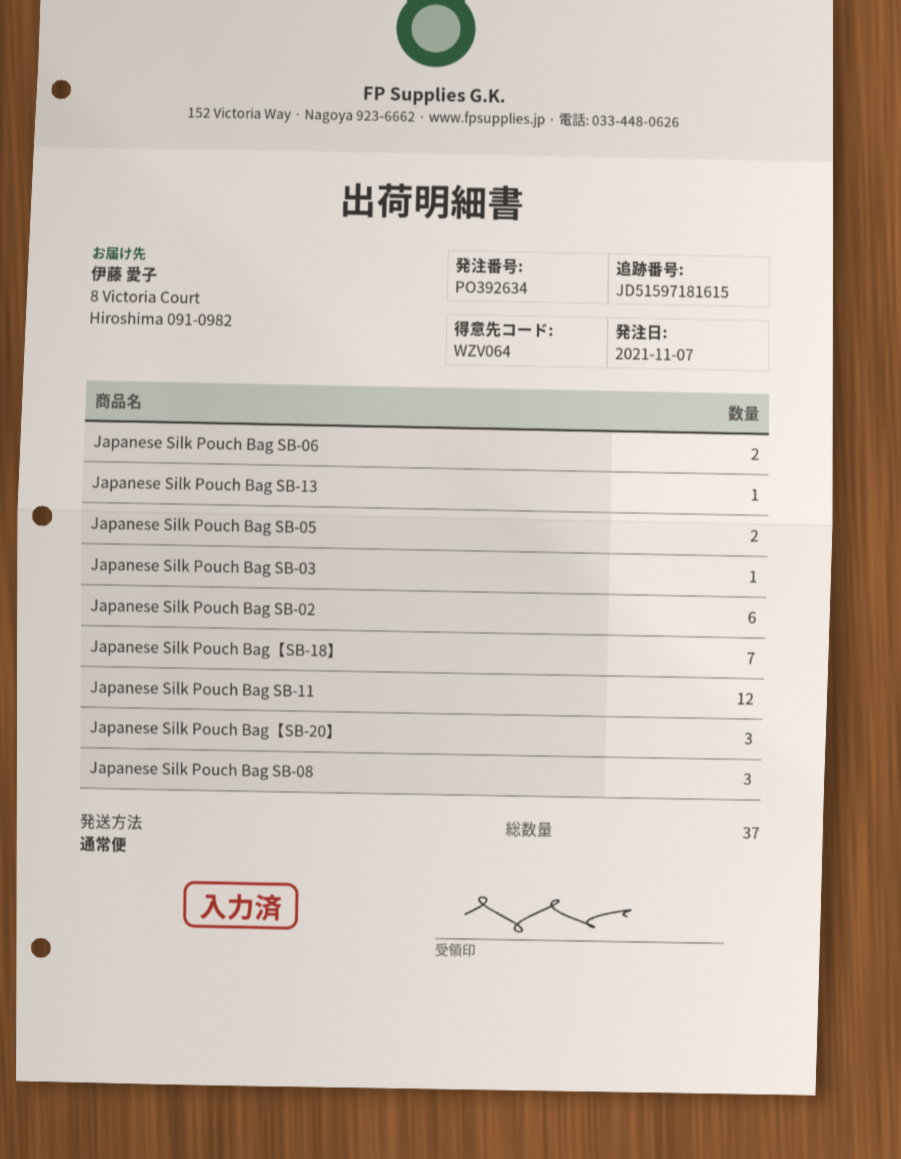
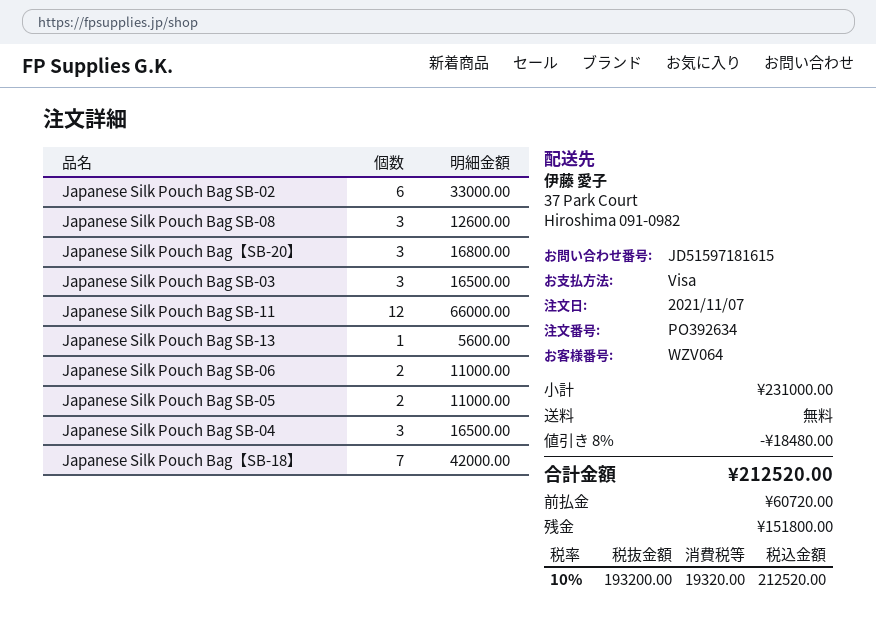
ship to: 8 Victoria Court, Hiroshima 091-0982 -> 37 Park Court, Hiroshima 091-0982
Japanese Silk Pouch Bag SB-03: 1 -> 3
Japanese Silk Pouch Bag SB-04: none -> 3

